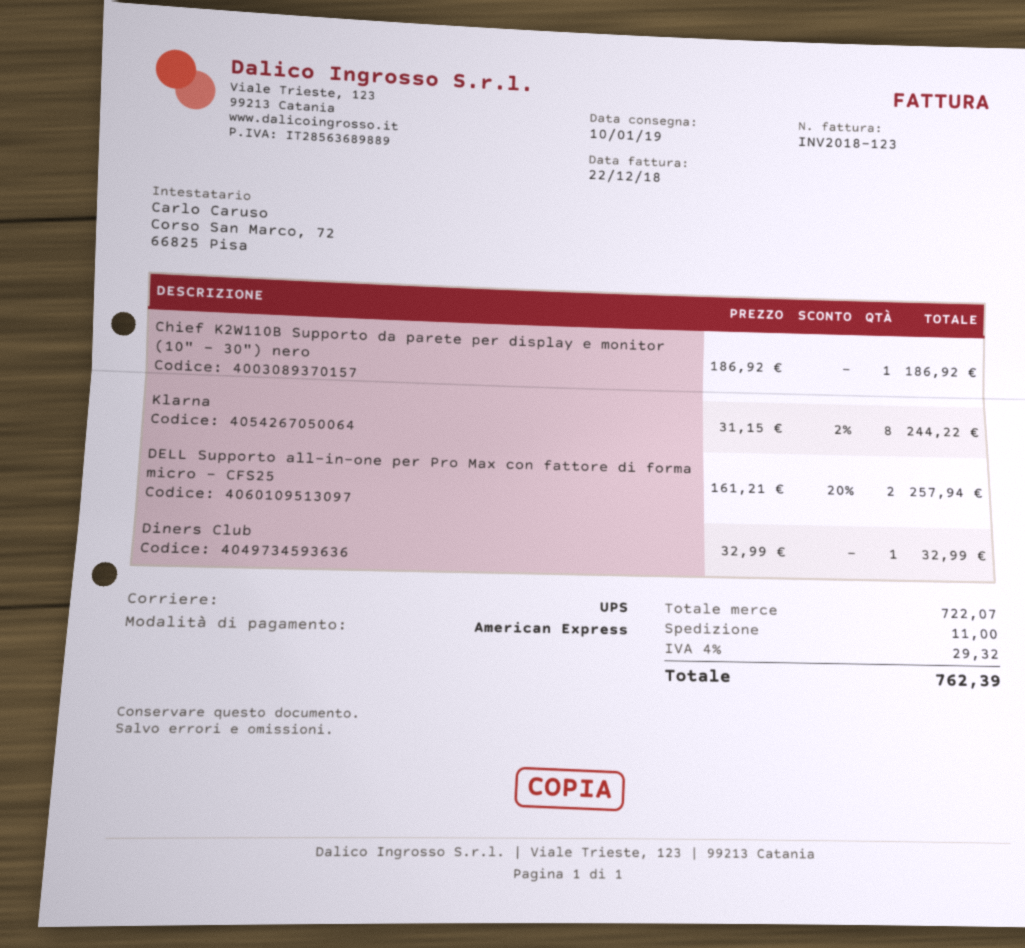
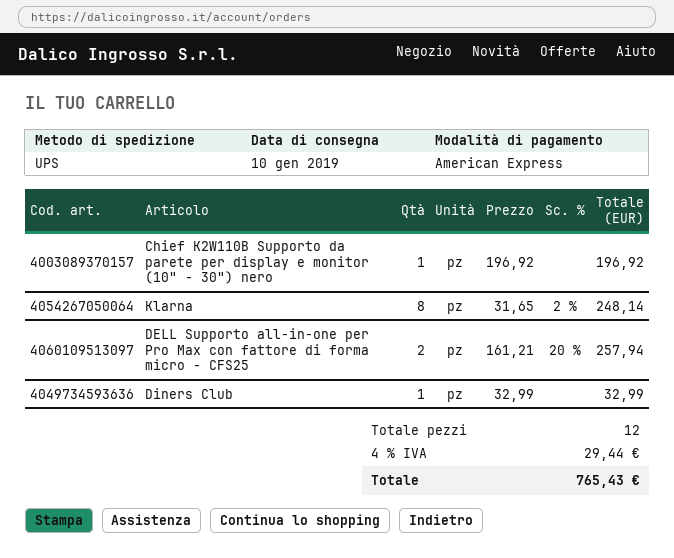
Chief K2W110B Supporto da parete per display e monitor (10" - 30") nero: 1 x 186.92 = 186.92 -> 1 x 196.92 = 196.92
Klarna: 8 x 31.15 - 2% = 244.22 -> 8 x 31.65 - 2% = 248.14
shipping: 11.00 -> none
tax: 4% = 29.32 -> 4% = 29.44
total: 762.39 -> 765.43

